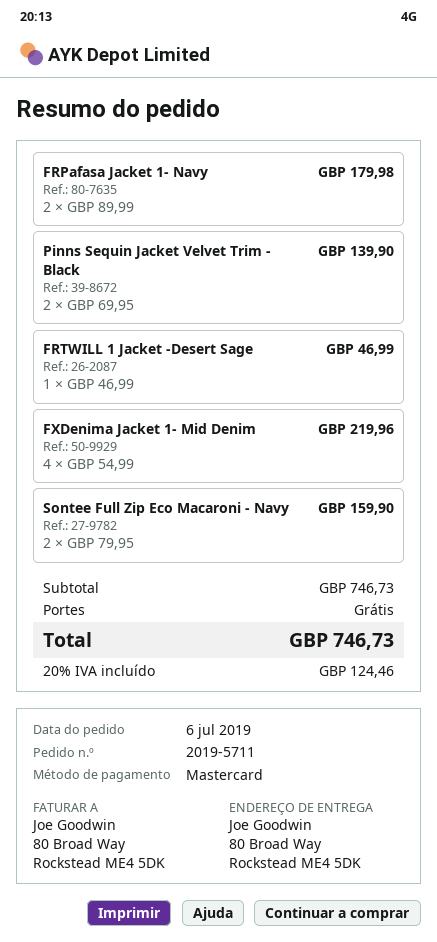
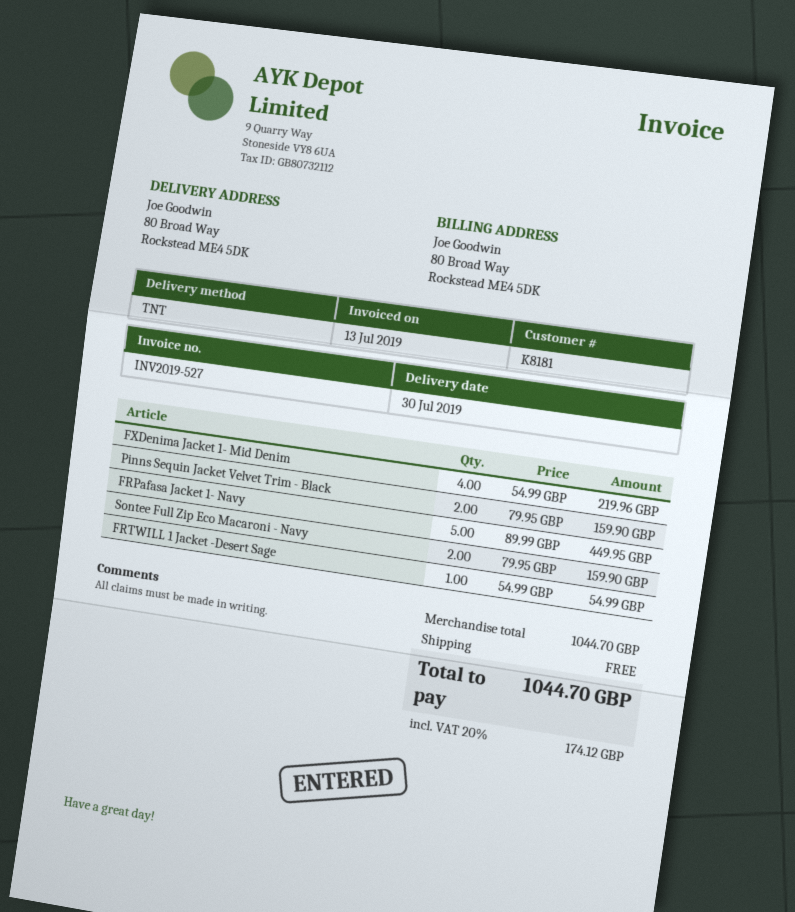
FRPafasa Jacket 1- Navy: 2 x 89.99 = 179.98 -> 5 x 89.99 = 449.95
Pinns Sequin Jacket Velvet Trim - Black: 2 x 69.95 = 139.90 -> 2 x 79.95 = 159.90
FRTWILL 1 Jacket -Desert Sage: 1 x 46.99 = 46.99 -> 1 x 54.99 = 54.99
subtotal: 746.73 -> 1044.70
tax: 20% = 124.46 -> 20% = 174.12
total: 746.73 -> 1044.70

